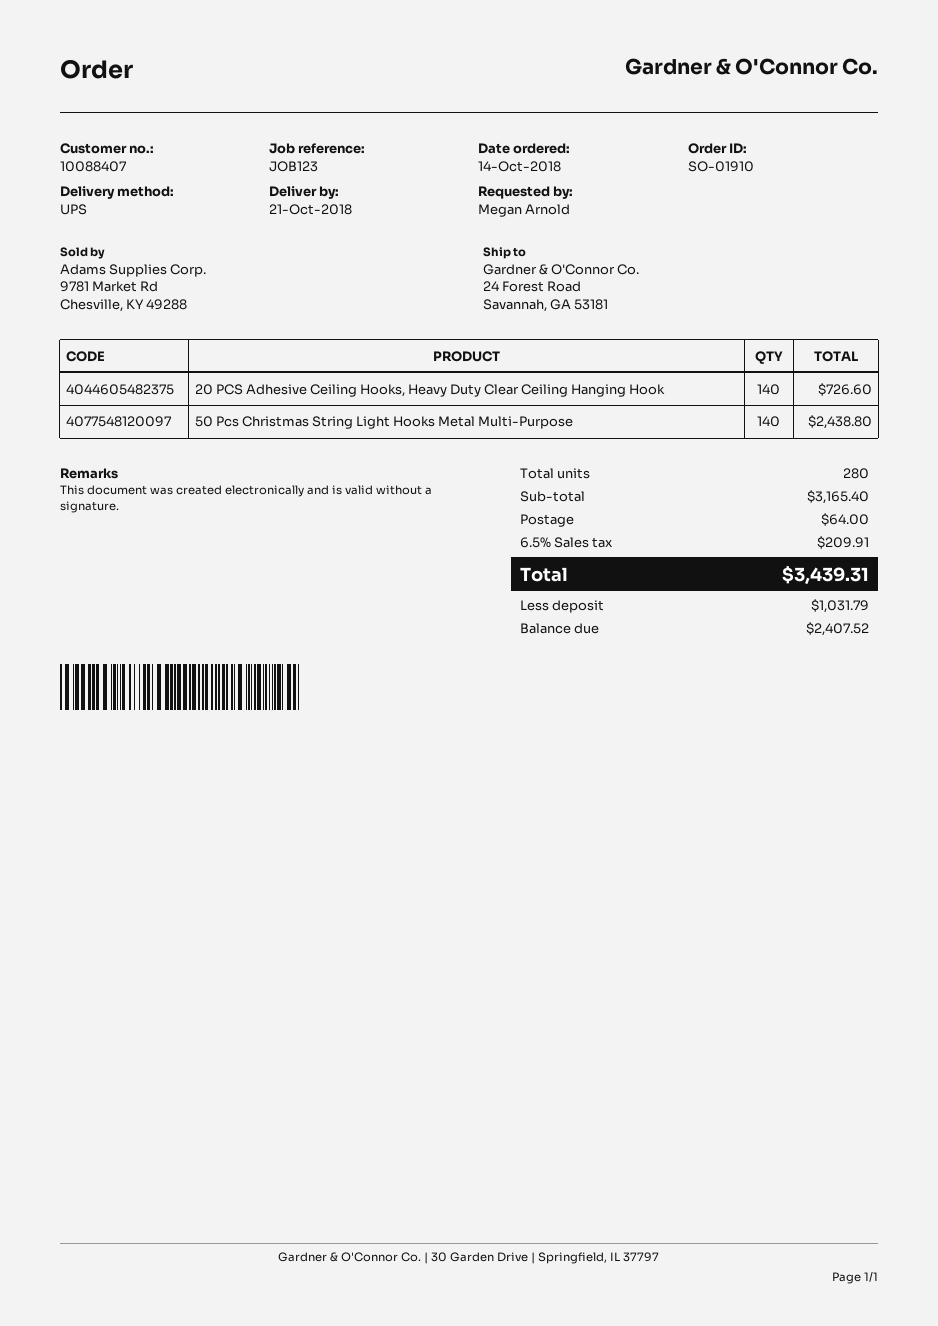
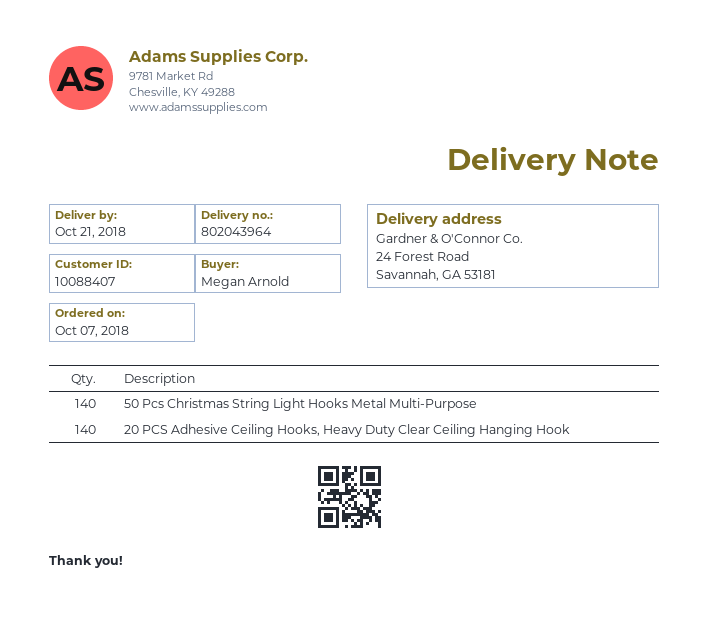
order date: 2018-10-14 -> 2018-10-07

